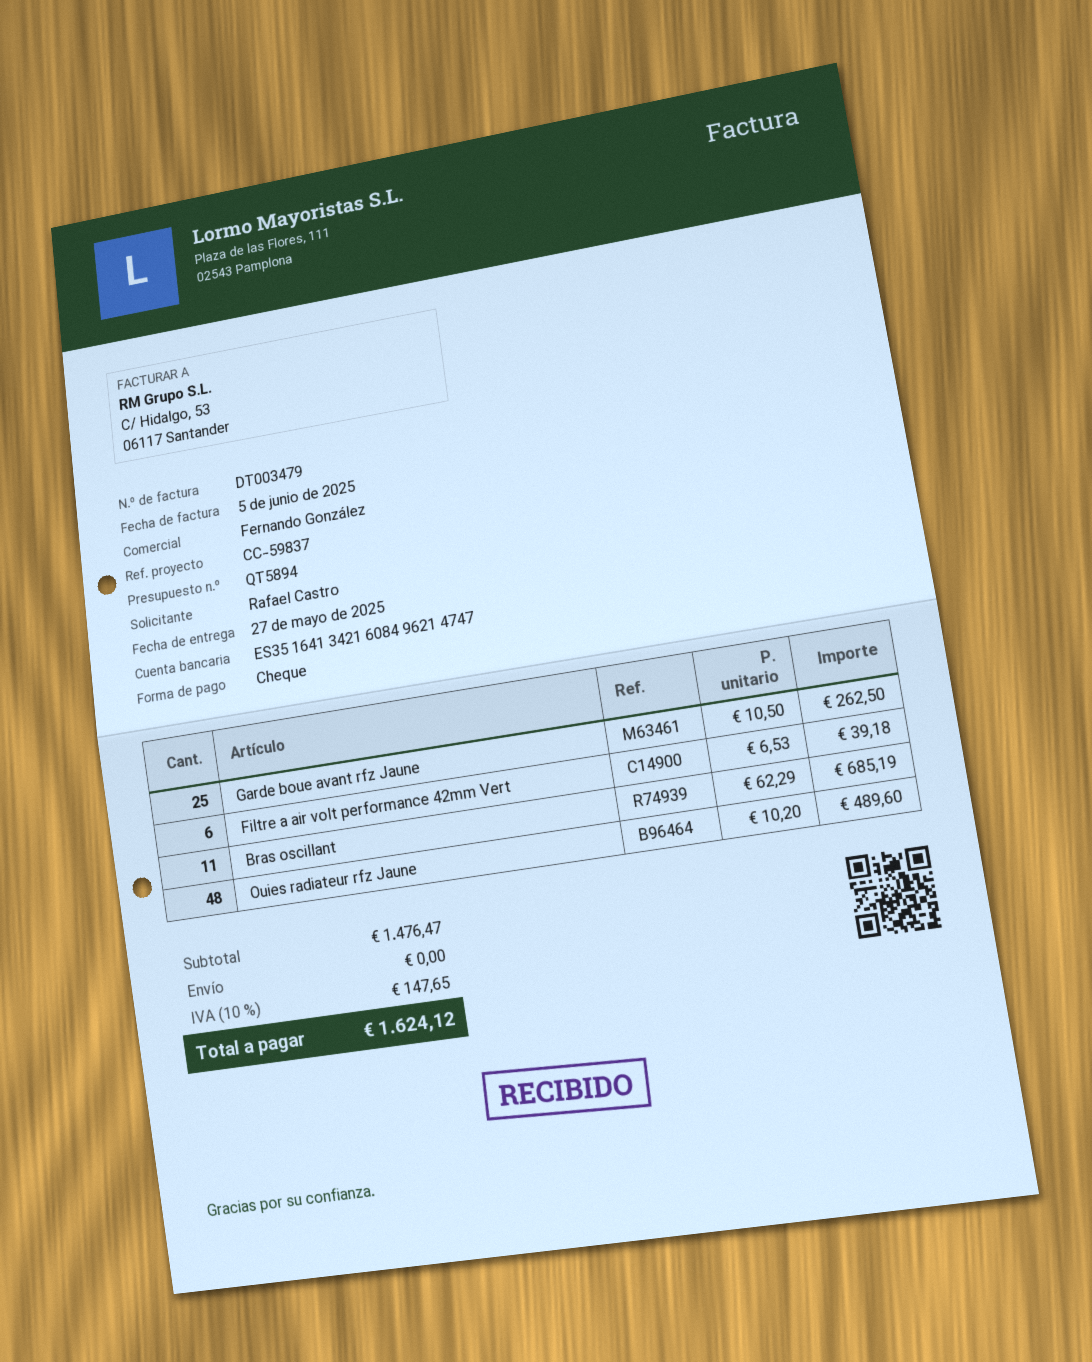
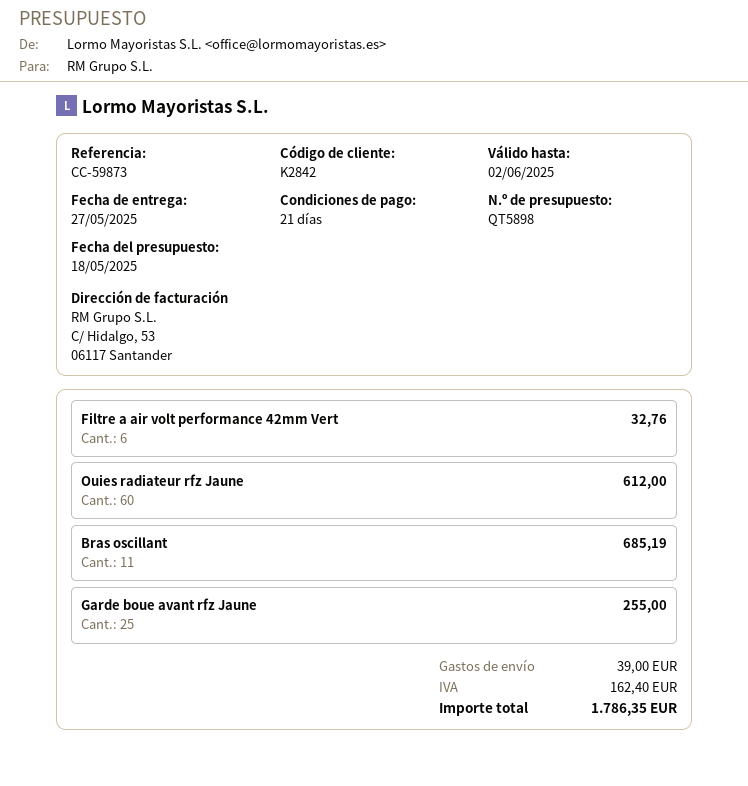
quote number: QT5894 -> QT5898
reference: CC-59837 -> CC-59873
Garde boue avant rfz Jaune: 25 for 262.50 -> 25 for 255.00
Filtre a air volt performance 42mm Vert: 6 for 39.18 -> 6 for 32.76
Ouies radiateur rfz Jaune: 48 for 489.60 -> 60 for 612.00
shipping: 0.00 -> 39.00
tax: 147.65 -> 162.40
total: 1624.12 -> 1786.35

